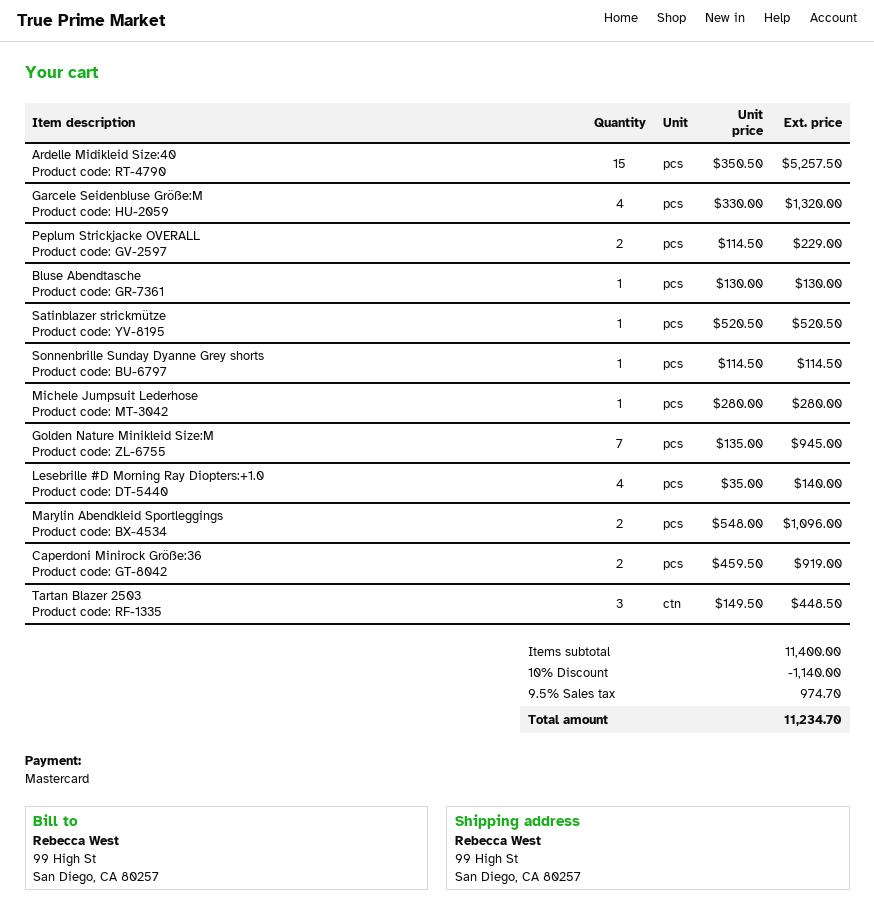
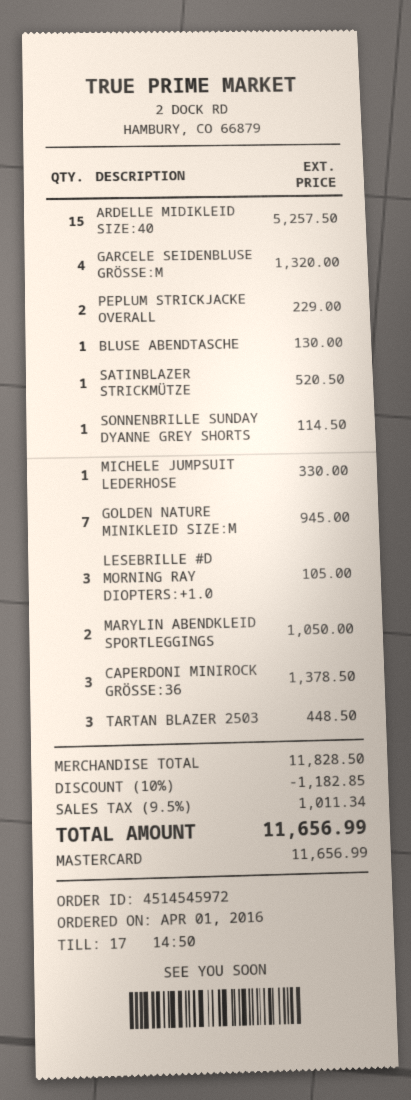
Michele Jumpsuit Lederhose: 1 for 280.00 -> 1 for 330.00
Lesebrille #D Morning Ray Diopters:+1.0: 4 for 140.00 -> 3 for 105.00
Marylin Abendkleid Sportleggings: 2 for 1096.00 -> 2 for 1050.00
Caperdoni Minirock Größe:36: 2 for 919.00 -> 3 for 1378.50
subtotal: 11400.00 -> 11828.50
discount: 10% = 1140.00 -> 10% = 1182.85
tax: 9.5% = 974.70 -> 9.5% = 1011.34
total: 11234.70 -> 11656.99

